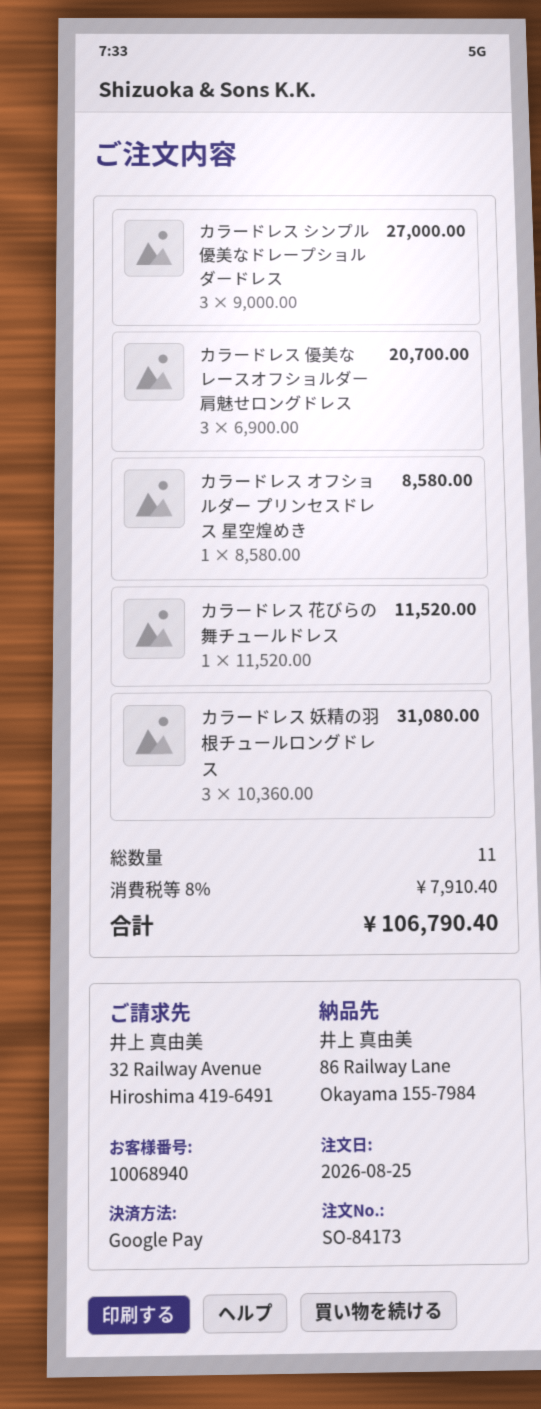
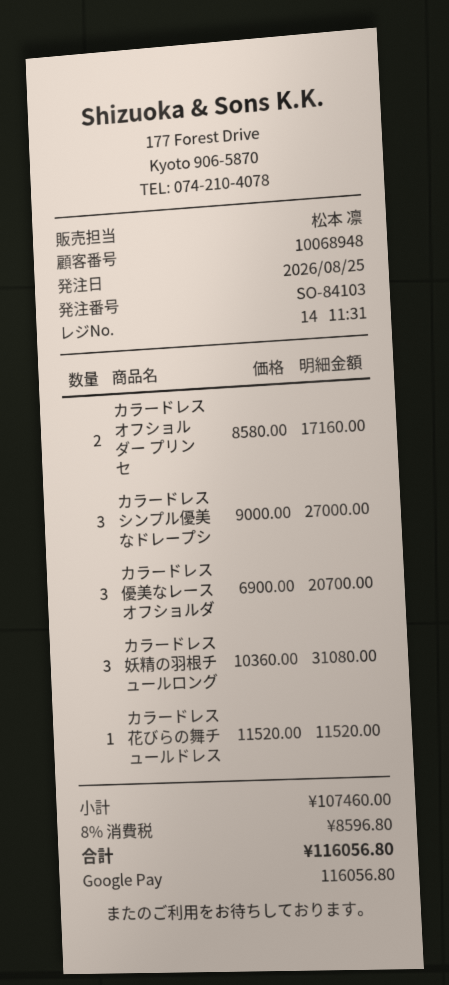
order number: SO-84173 -> SO-84103
customer number: 10068940 -> 10068948
カラードレス オフショルダー プリンセスドレス 星空煌めき: 1 x 8580.00 = 8580.00 -> 2 x 8580.00 = 17160.00
tax: 8% = 7910.40 -> 8% = 8596.80
total: 106790.40 -> 116056.80

